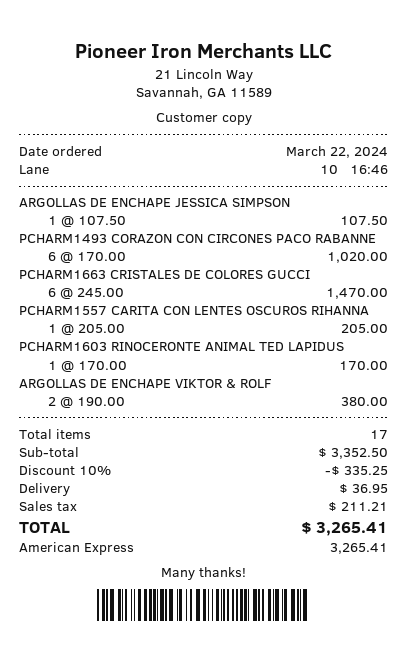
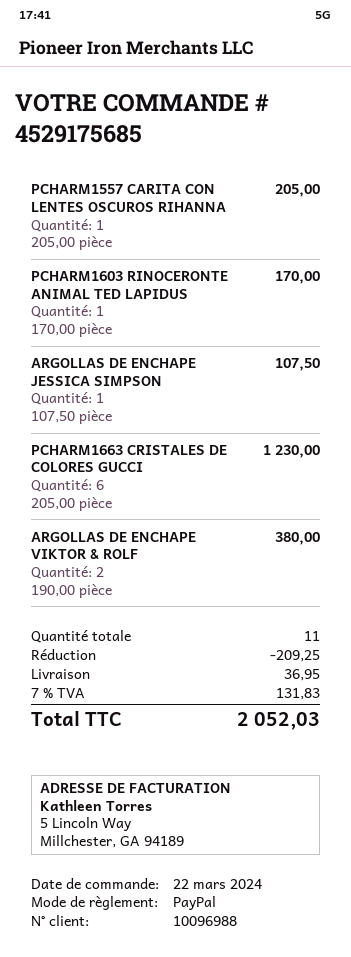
payment method: American Express -> PayPal
PCHARM1493 CORAZON CON CIRCONES PACO RABANNE: 6 x 170.00 = 1020.00 -> none
PCHARM1663 CRISTALES DE COLORES GUCCI: 6 x 245.00 = 1470.00 -> 6 x 205.00 = 1230.00
total quantity: 17 -> 11
discount: 335.25 -> 209.25
tax: 211.21 -> 131.83
total: 3265.41 -> 2052.03

